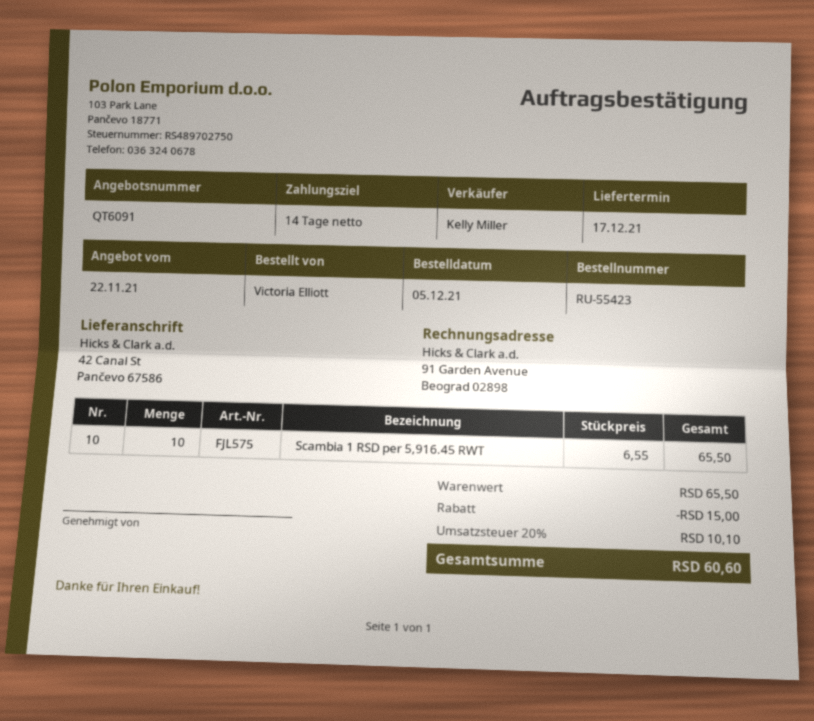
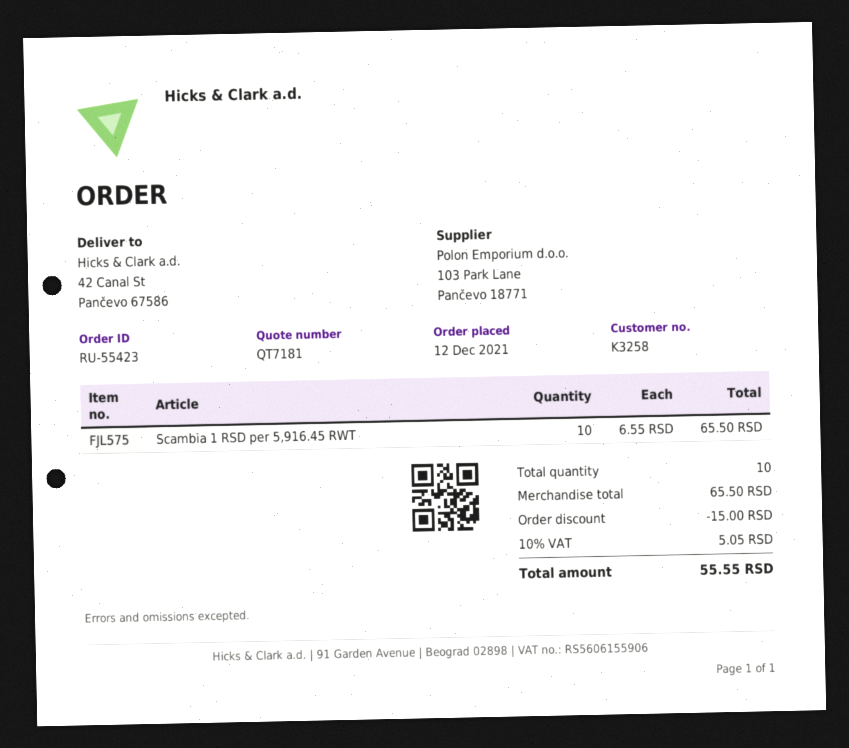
quote number: QT6091 -> QT7181
order date: 2021-12-05 -> 2021-12-12
tax: 20% = 10.10 -> 10% = 5.05
total: 60.60 -> 55.55

